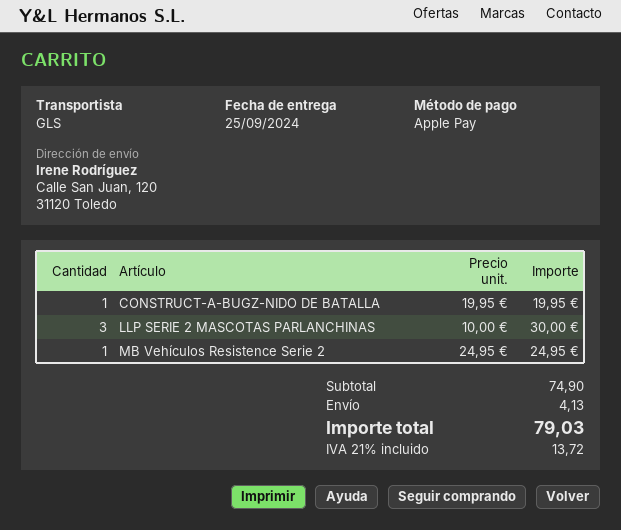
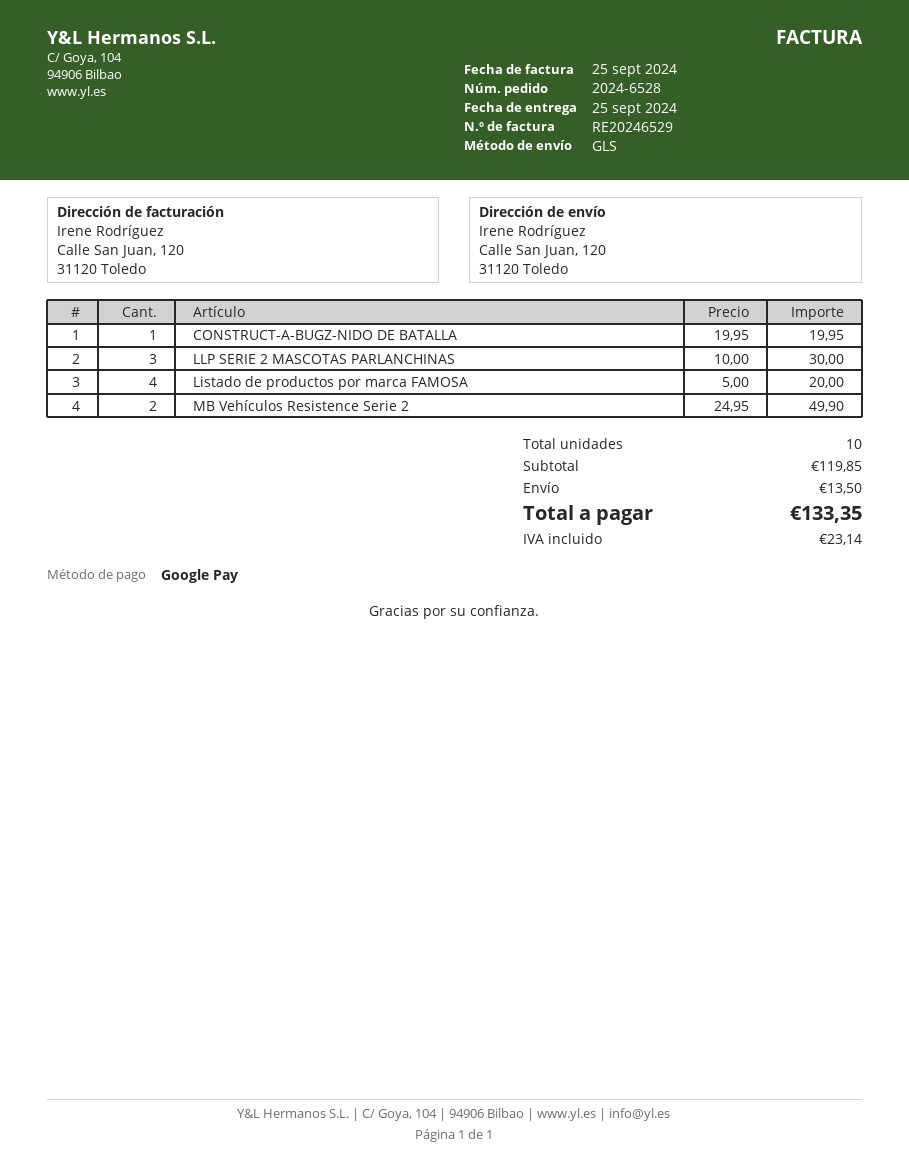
payment method: Apple Pay -> Google Pay
MB Vehículos Resistence Serie 2: 1 x 24.95 = 24.95 -> 2 x 24.95 = 49.90
Listado de productos por marca FAMOSA: none -> 4 x 5.00 = 20.00
subtotal: 74.90 -> 119.85
shipping: 4.13 -> 13.50
tax: 13.72 -> 23.14
total: 79.03 -> 133.35

